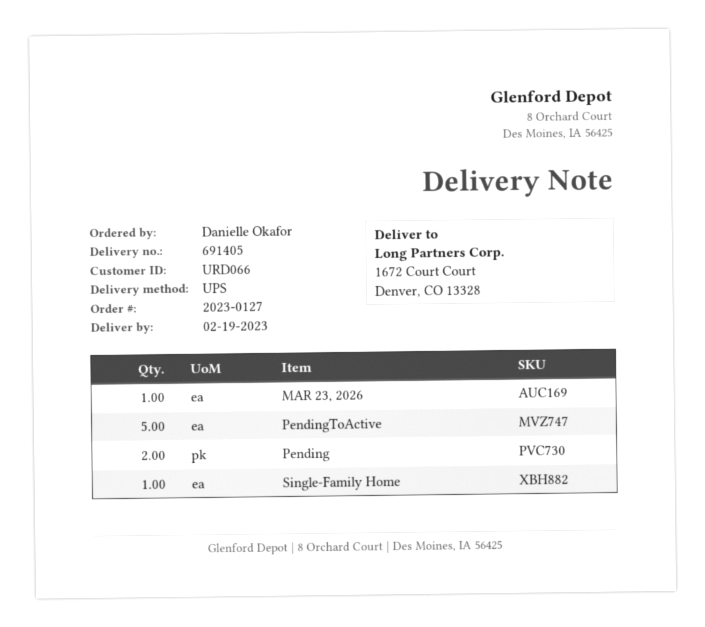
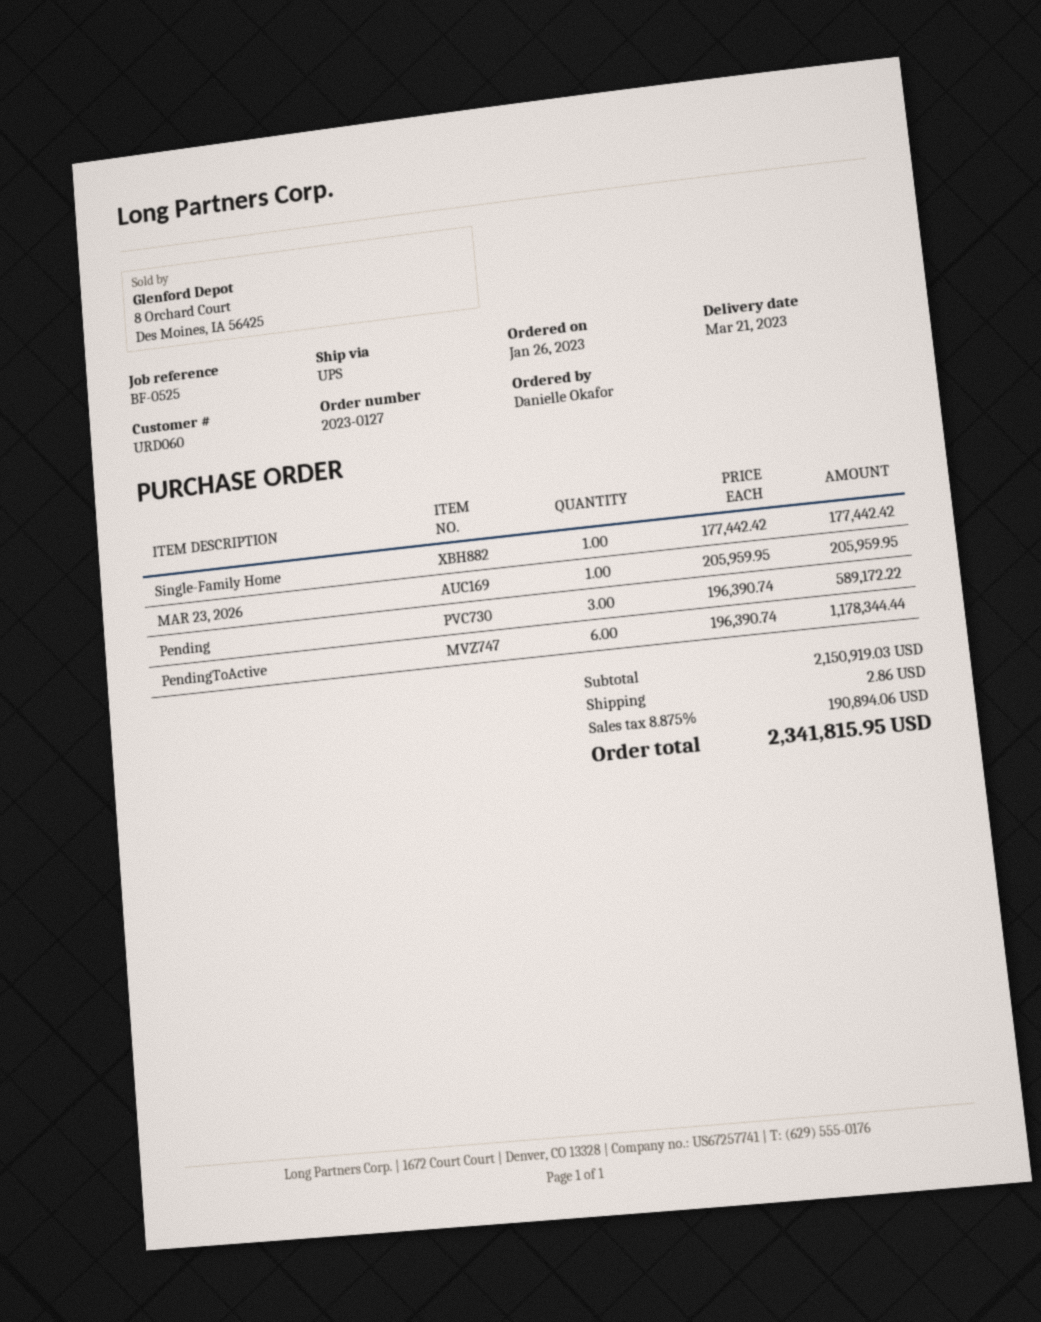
delivery date: 2023-02-19 -> 2023-03-21
customer number: URD066 -> URD060
PendingToActive: 5 -> 6
Pending: 2 -> 3

